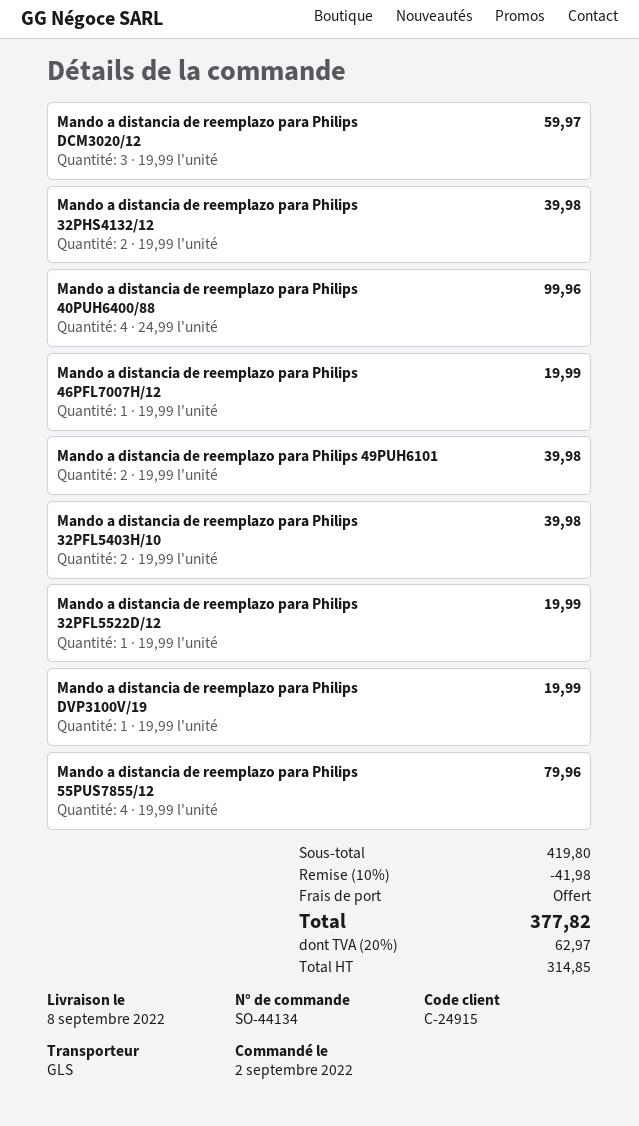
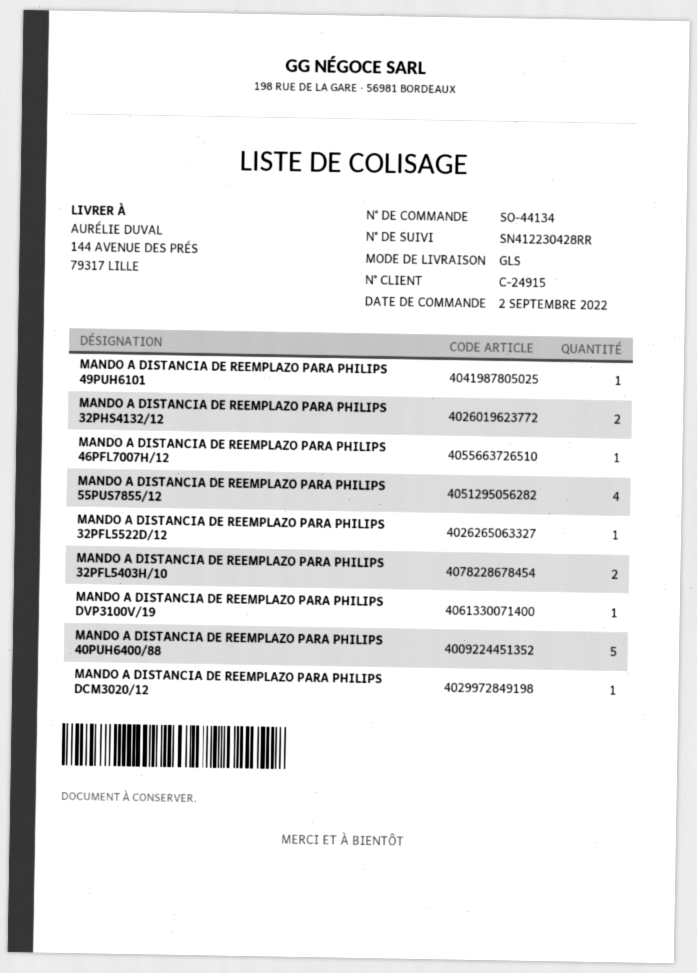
Mando a distancia de reemplazo para Philips DCM3020/12: 3 -> 1
Mando a distancia de reemplazo para Philips 40PUH6400/88: 4 -> 5
Mando a distancia de reemplazo para Philips 49PUH6101: 2 -> 1

